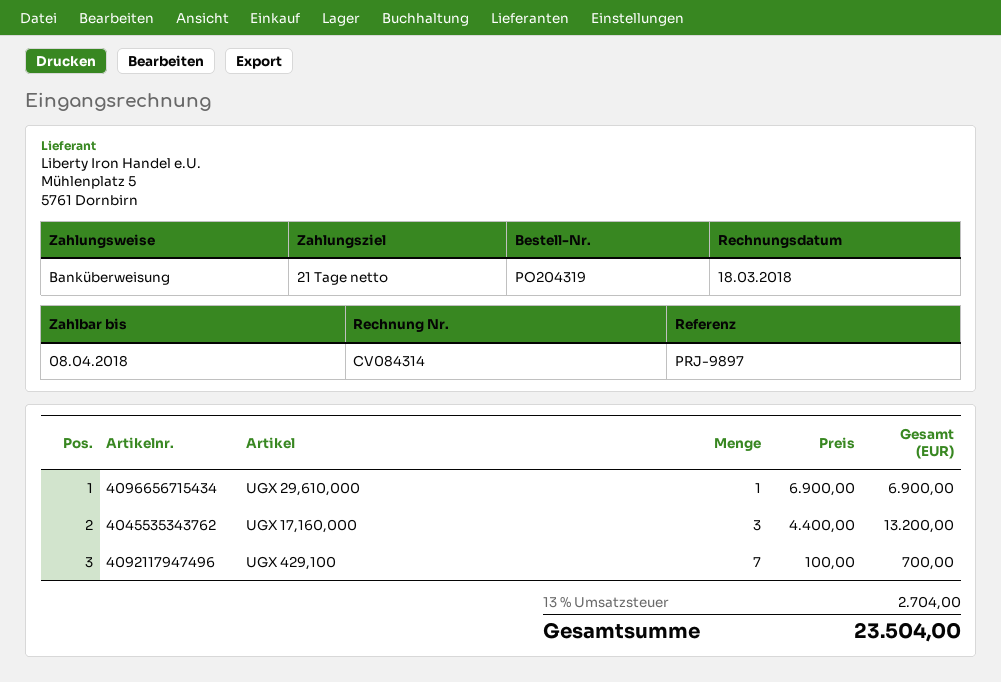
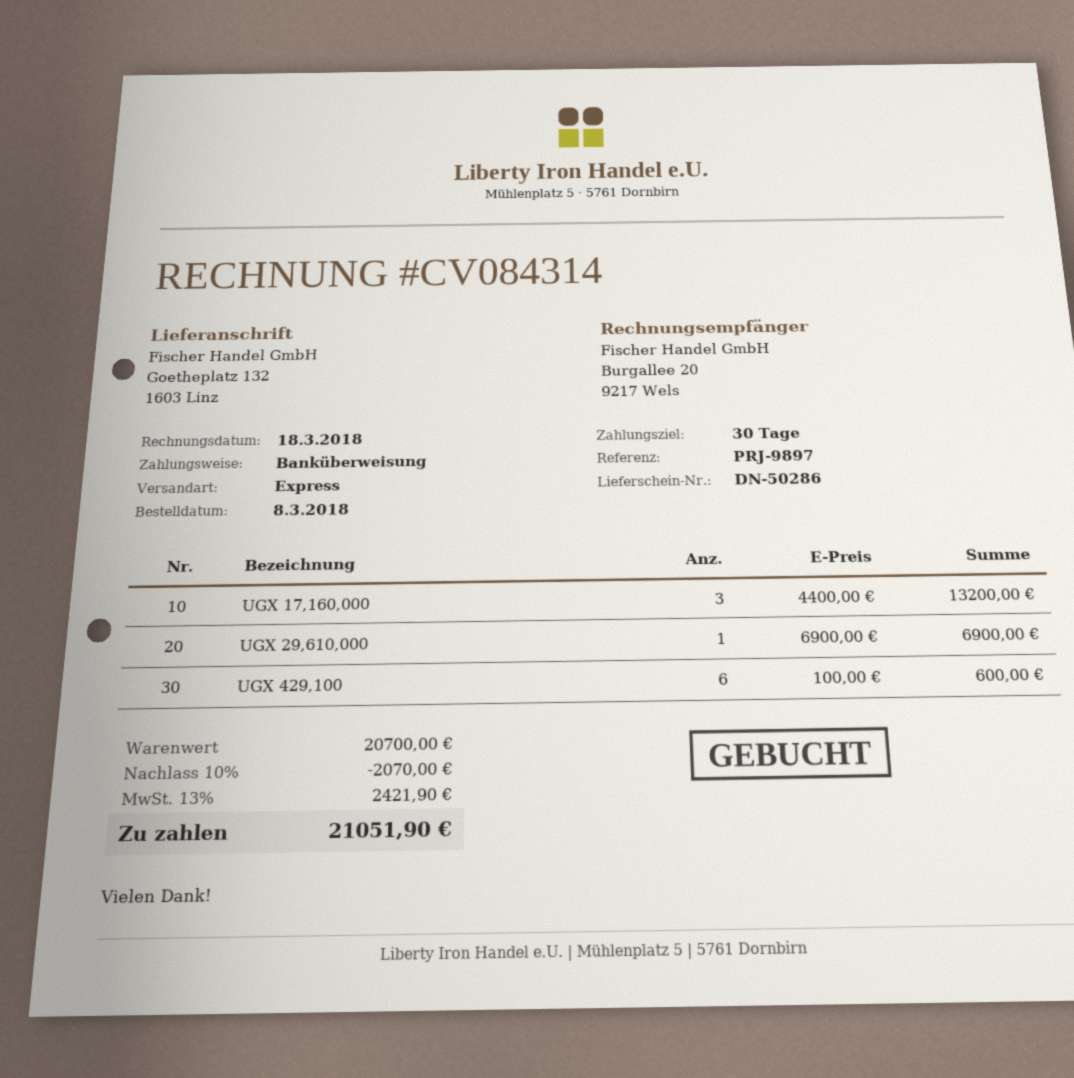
payment terms: 21 days -> 30 days
UGX 429,100: 7 x 100.00 = 700.00 -> 6 x 100.00 = 600.00
discount: none -> 10% = 2070.00
tax: 13% = 2704.00 -> 13% = 2421.90
total: 23504.00 -> 21051.90

